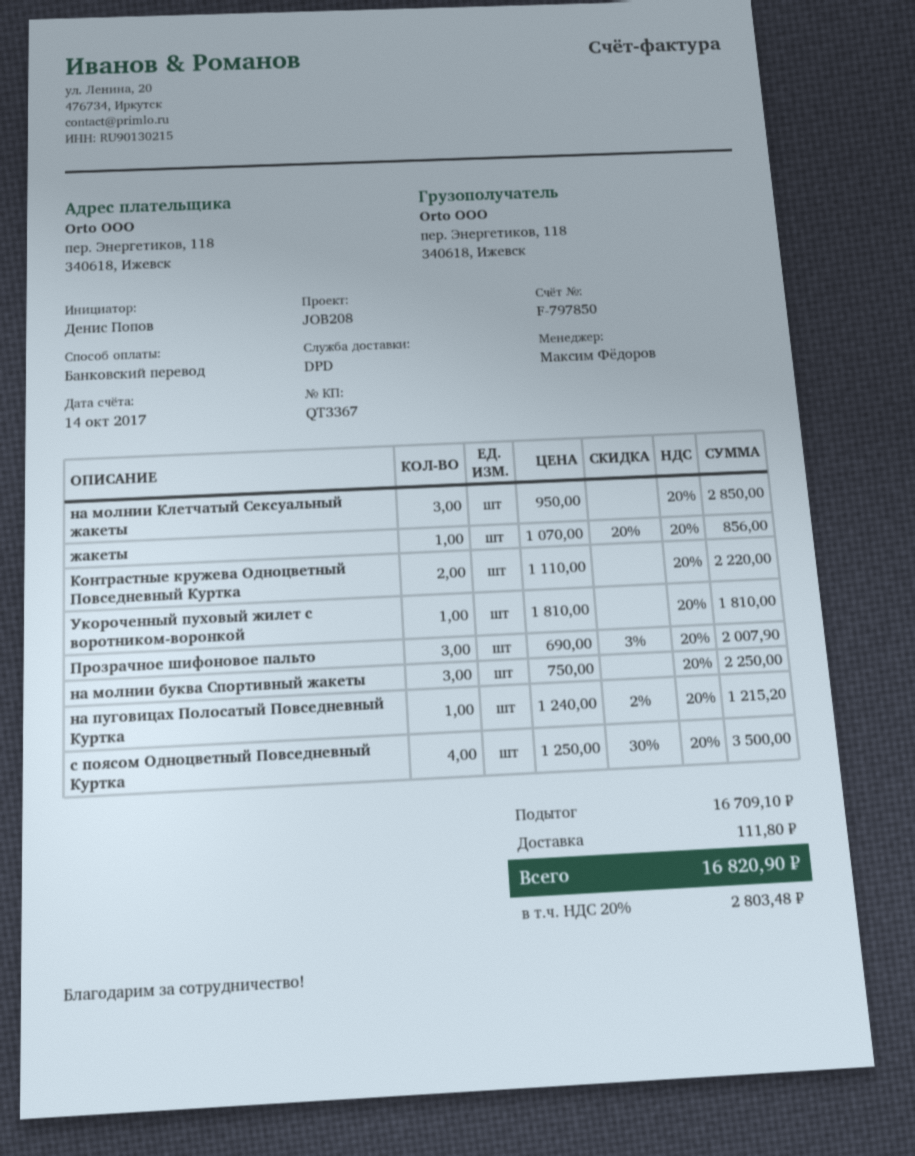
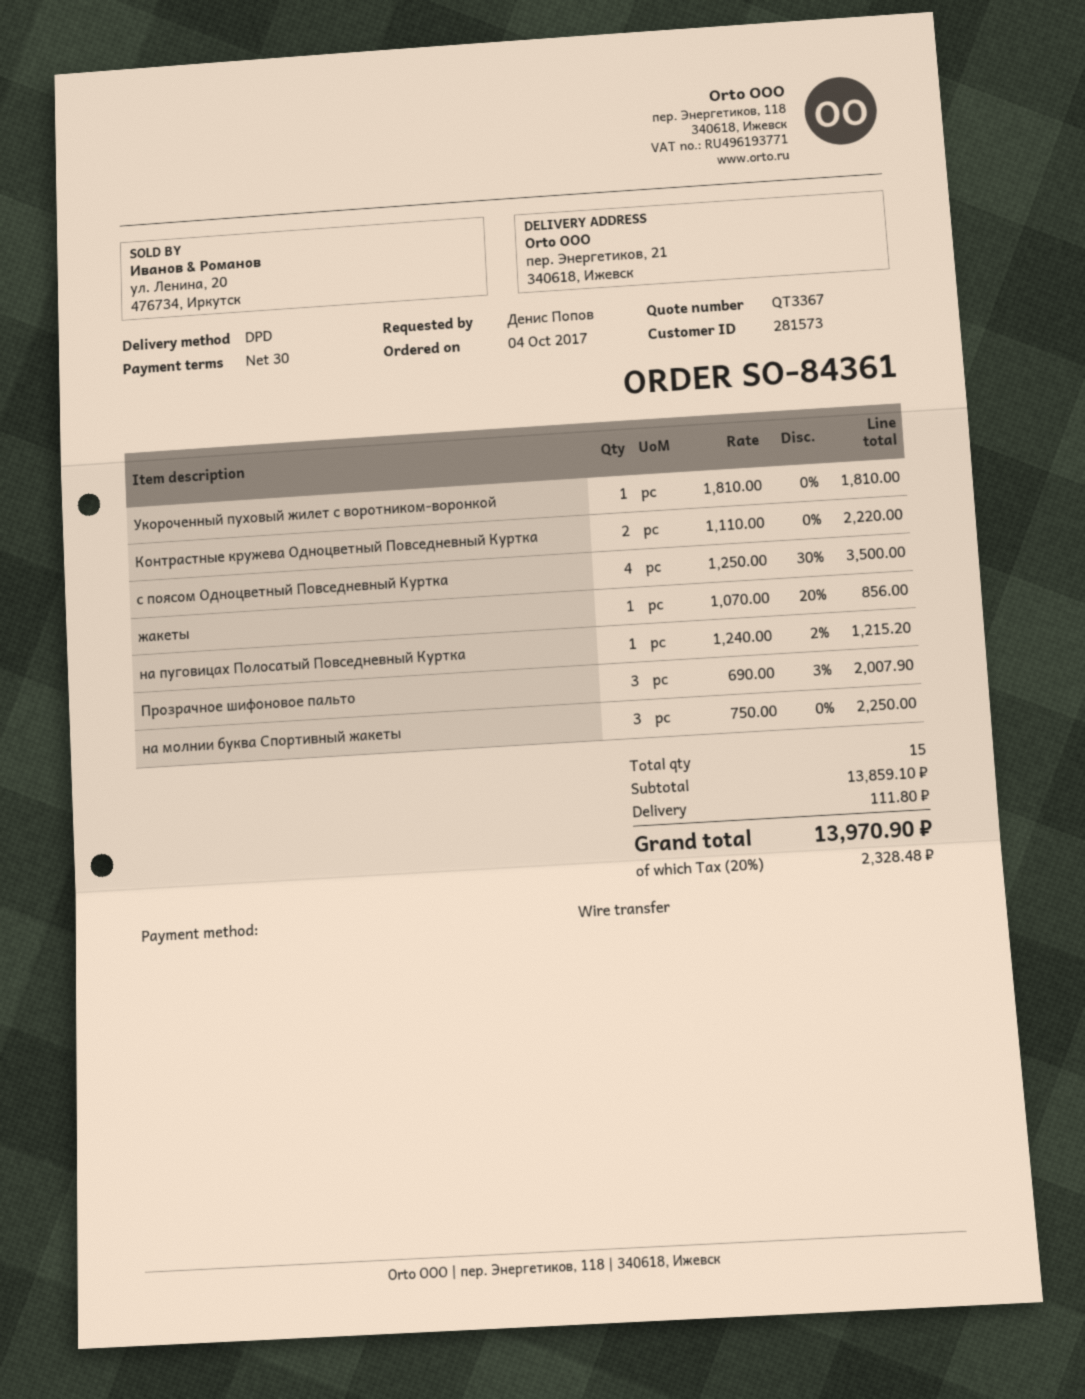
ship to: пер. Энергетиков, 118, 340618, Ижевск -> пер. Энергетиков, 21, 340618, Ижевск
на молнии Клетчатый Сексуальный жакеты: 3 x 950.00 = 2850.00 -> none
subtotal: 16709.10 -> 13859.10
tax: 20% = 2803.48 -> 20% = 2328.48
total: 16820.90 -> 13970.90

